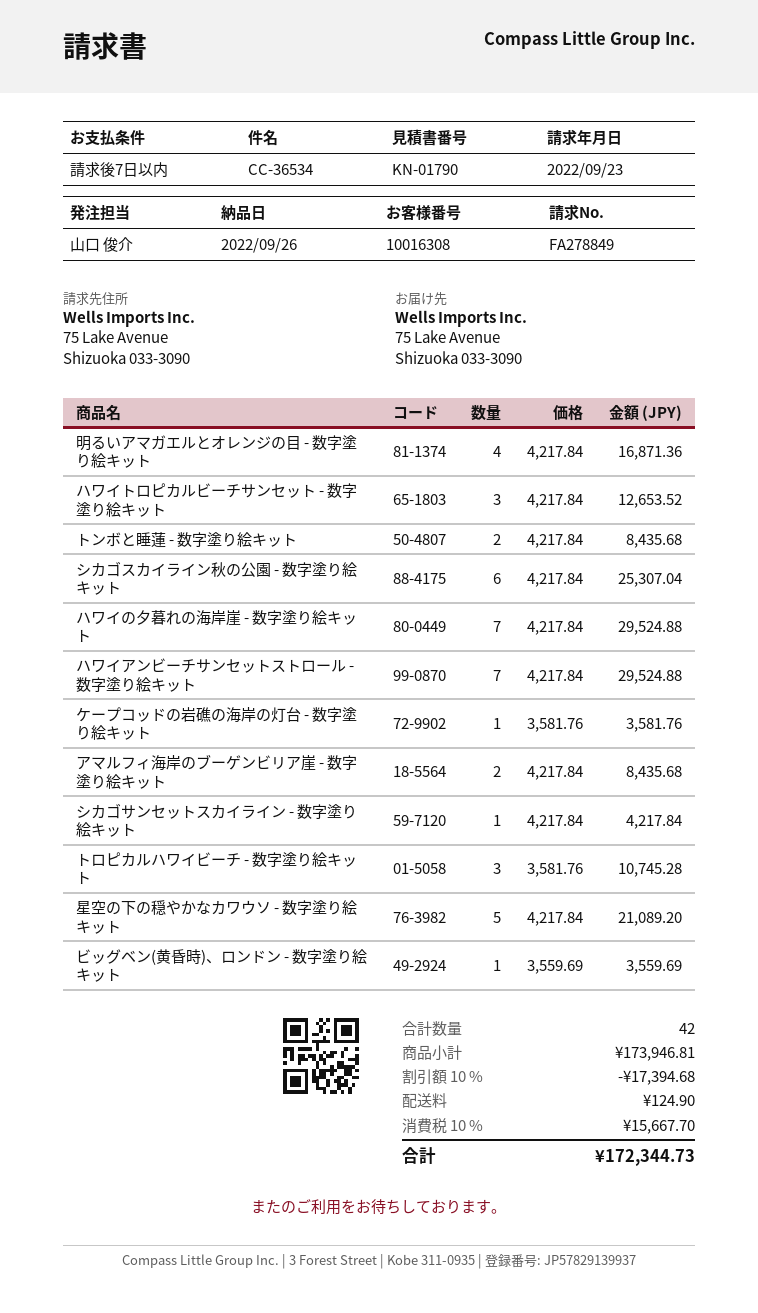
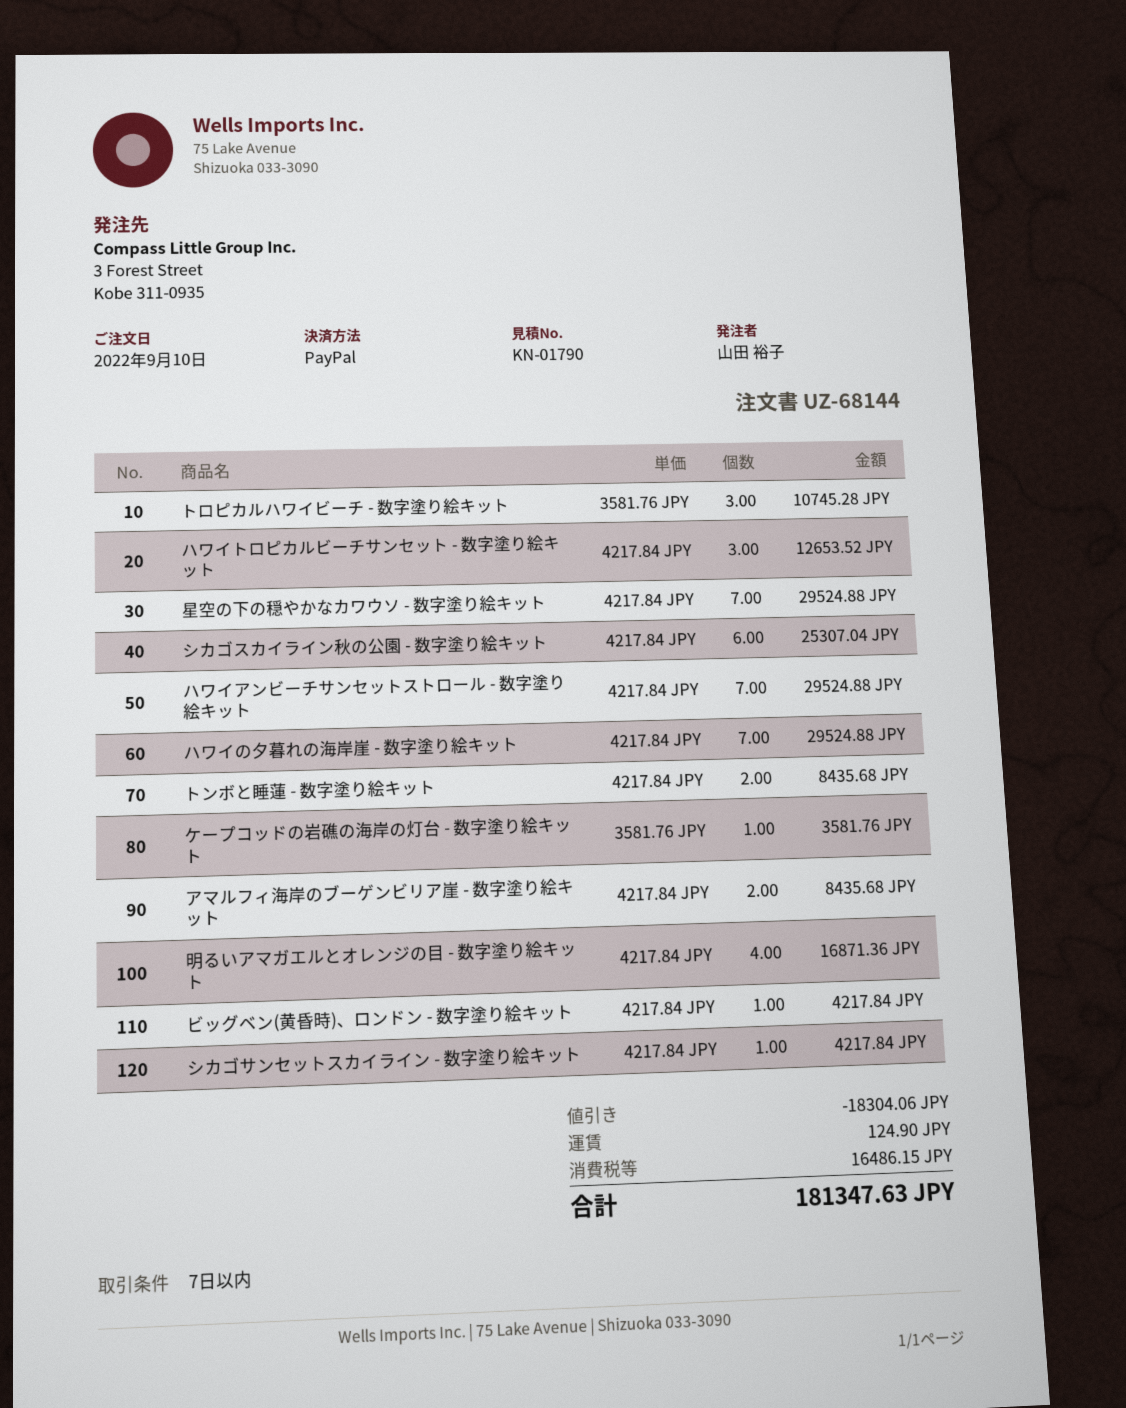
ordered by: 山口 俊介 -> 山田 裕子
星空の下の穏やかなカワウソ - 数字塗り絵キット: 5 x 4217.84 = 21089.20 -> 7 x 4217.84 = 29524.88
ビッグベン(黄昏時)、ロンドン - 数字塗り絵キット: 1 x 3559.69 = 3559.69 -> 1 x 4217.84 = 4217.84
discount: 17394.68 -> 18304.06
tax: 15667.70 -> 16486.15
total: 172344.73 -> 181347.63

